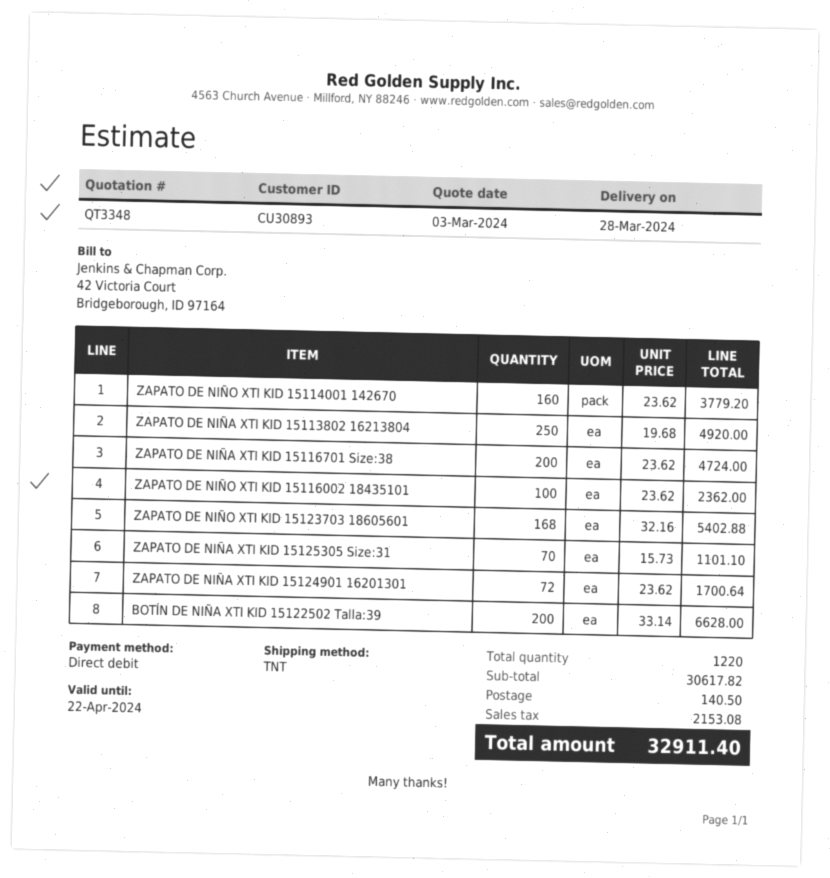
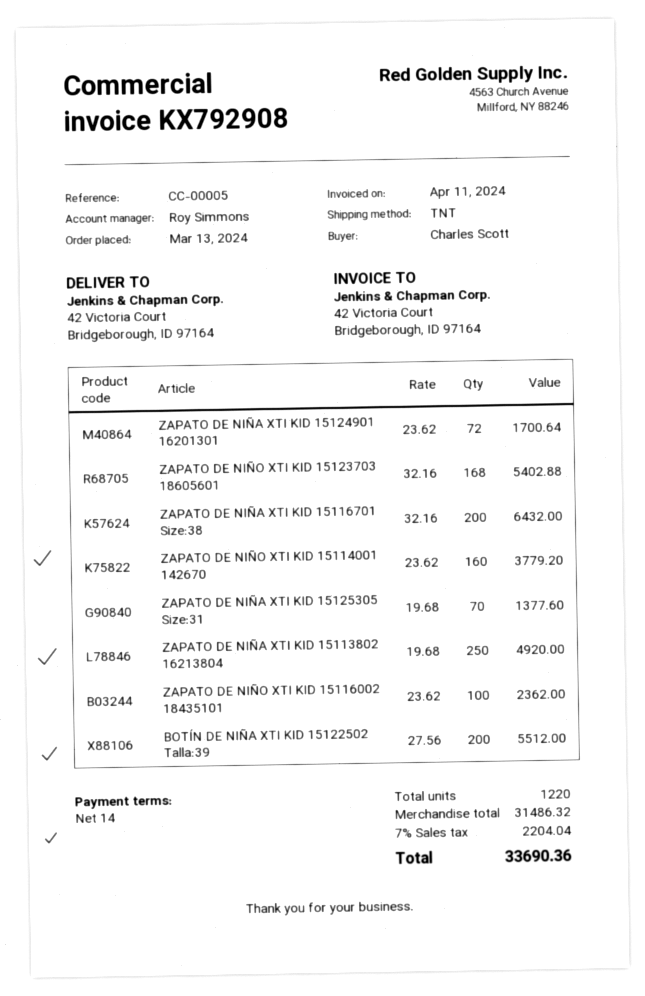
ZAPATO DE NIÑA XTI KID 15116701 Size:38: 200 x 23.62 = 4724.00 -> 200 x 32.16 = 6432.00
ZAPATO DE NIÑA XTI KID 15125305 Size:31: 70 x 15.73 = 1101.10 -> 70 x 19.68 = 1377.60
BOTÍN DE NIÑA XTI KID 15122502 Talla:39: 200 x 33.14 = 6628.00 -> 200 x 27.56 = 5512.00
subtotal: 30617.82 -> 31486.32
shipping: 140.50 -> none
tax: 2153.08 -> 2204.04
total: 32911.40 -> 33690.36

